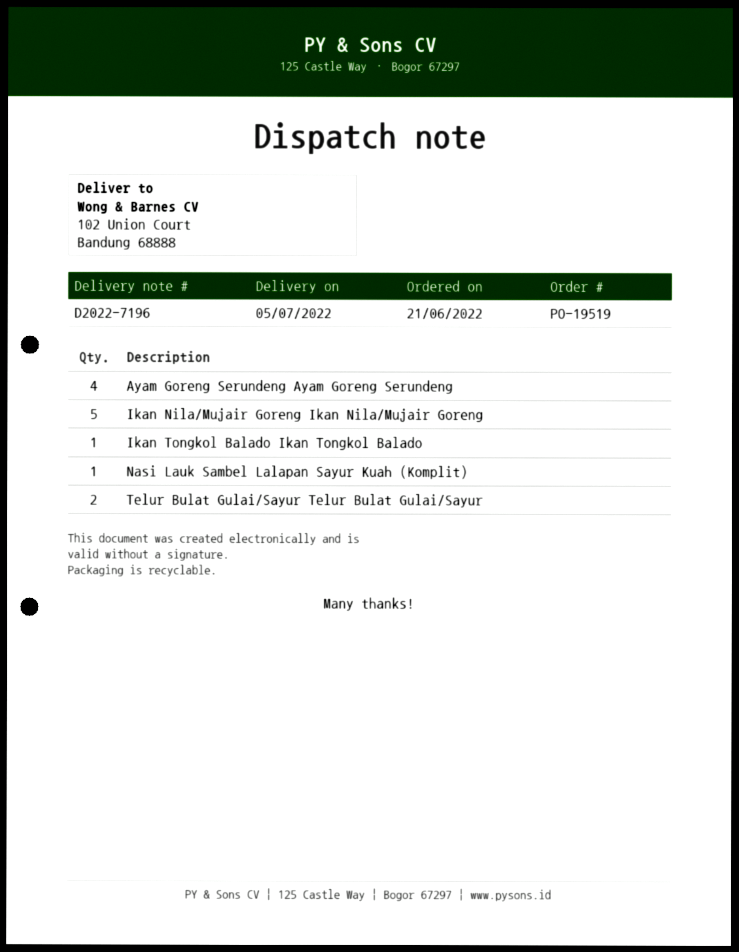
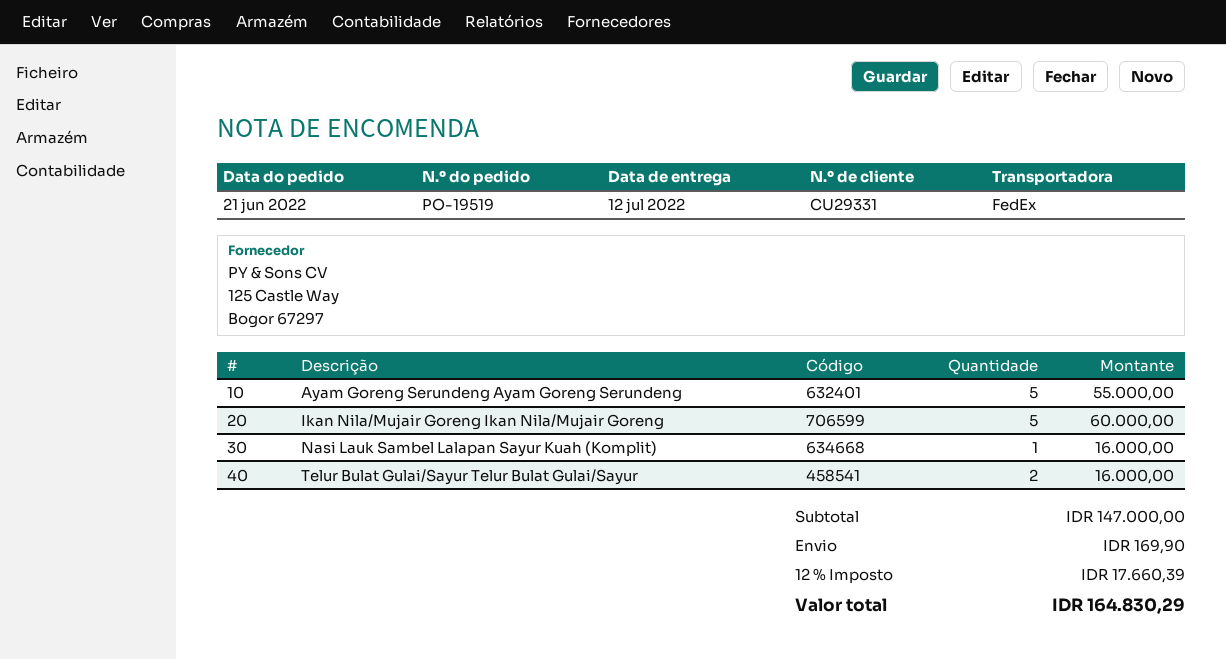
delivery date: 2022-07-05 -> 2022-07-12
Ayam Goreng Serundeng Ayam Goreng Serundeng: 4 -> 5
Ikan Tongkol Balado Ikan Tongkol Balado: 1 -> none

